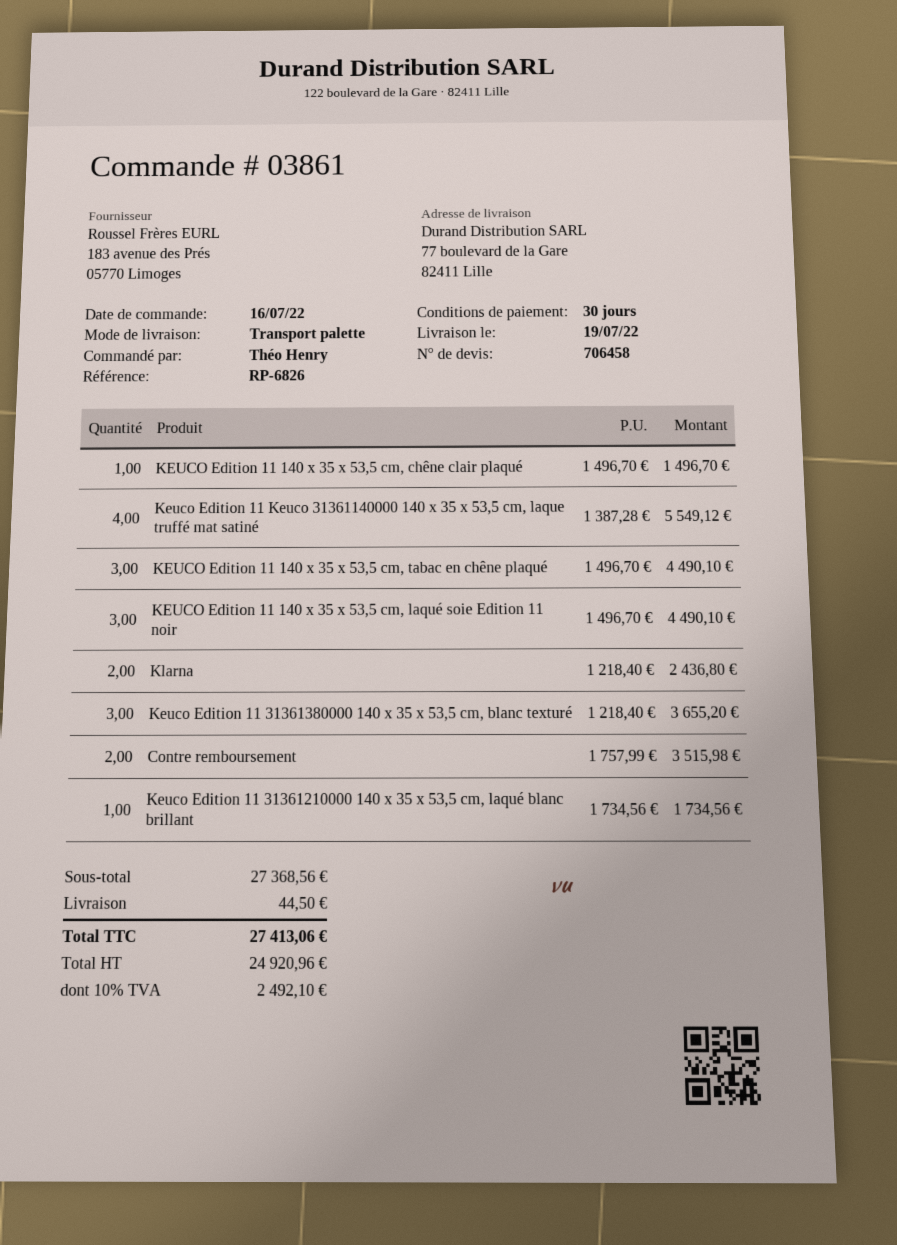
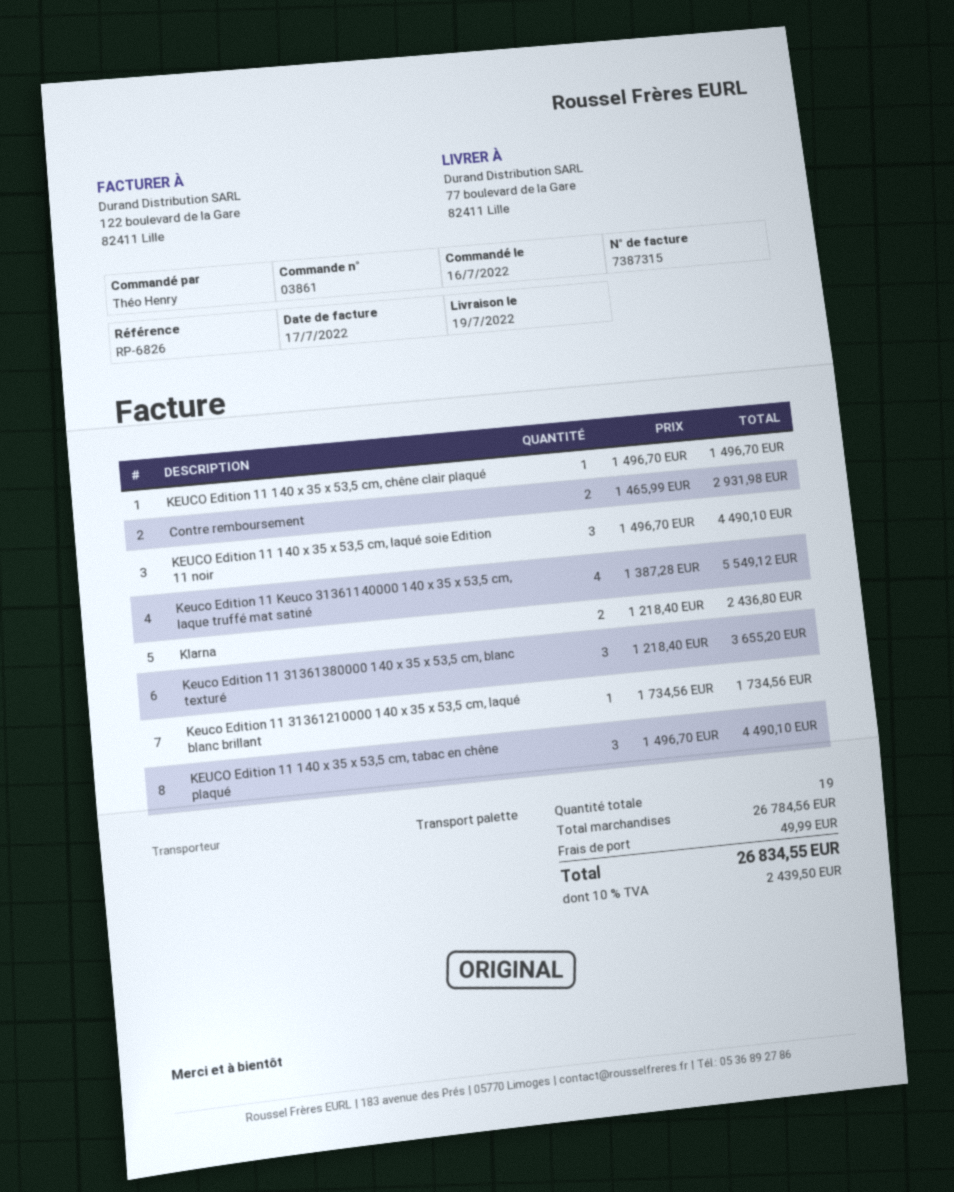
Contre remboursement: 2 x 1757.99 = 3515.98 -> 2 x 1465.99 = 2931.98
subtotal: 27368.56 -> 26784.56
shipping: 44.50 -> 49.99
tax: 10% = 2492.10 -> 10% = 2439.50
total: 27413.06 -> 26834.55

